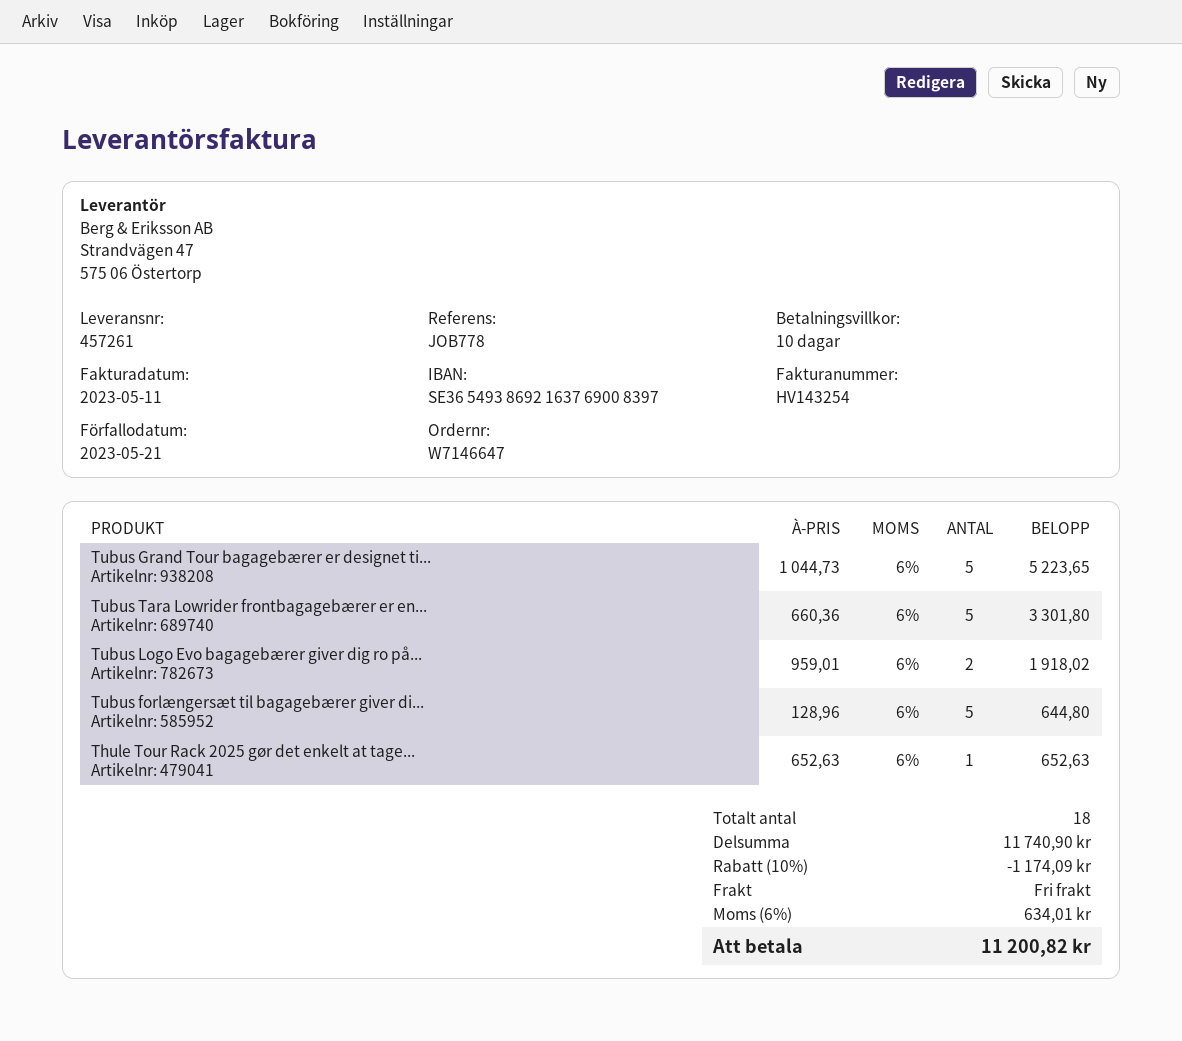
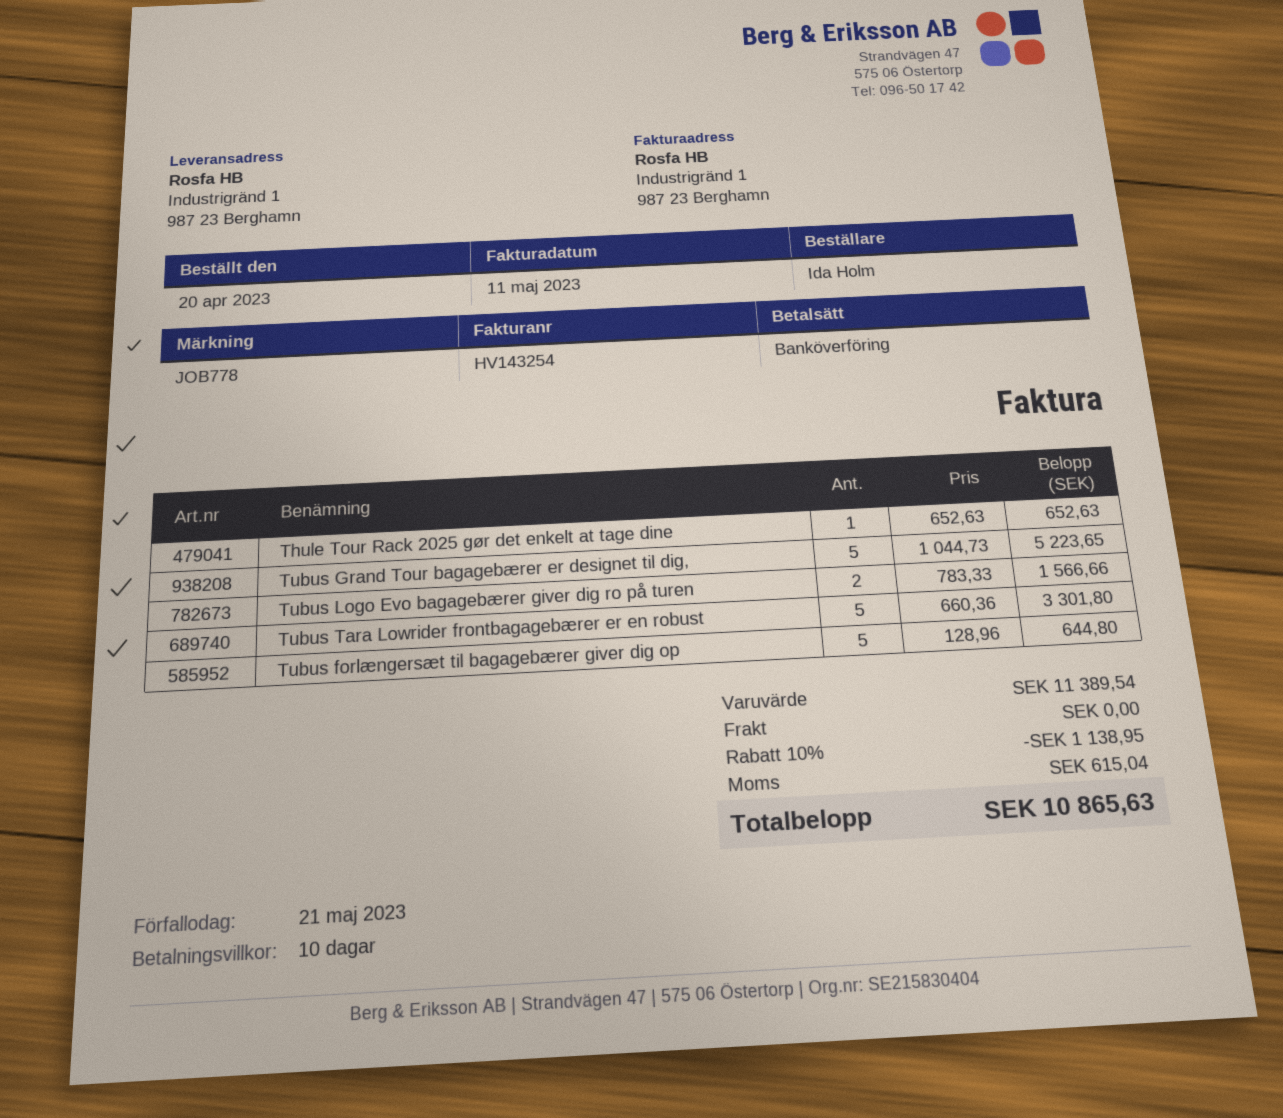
Tubus Logo Evo bagagebærer giver dig ro på...: 2 x 959.01 = 1918.02 -> 2 x 783.33 = 1566.66
subtotal: 11740.90 -> 11389.54
discount: 10% = 1174.09 -> 10% = 1138.95
tax: 634.01 -> 615.04
total: 11200.82 -> 10865.63

